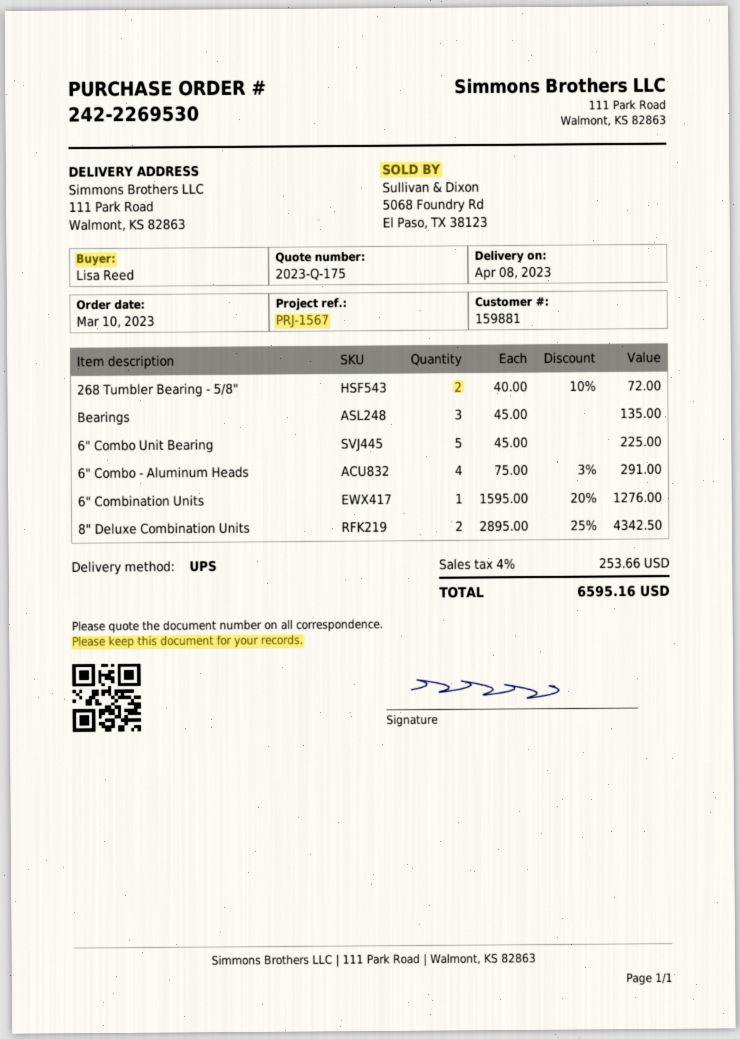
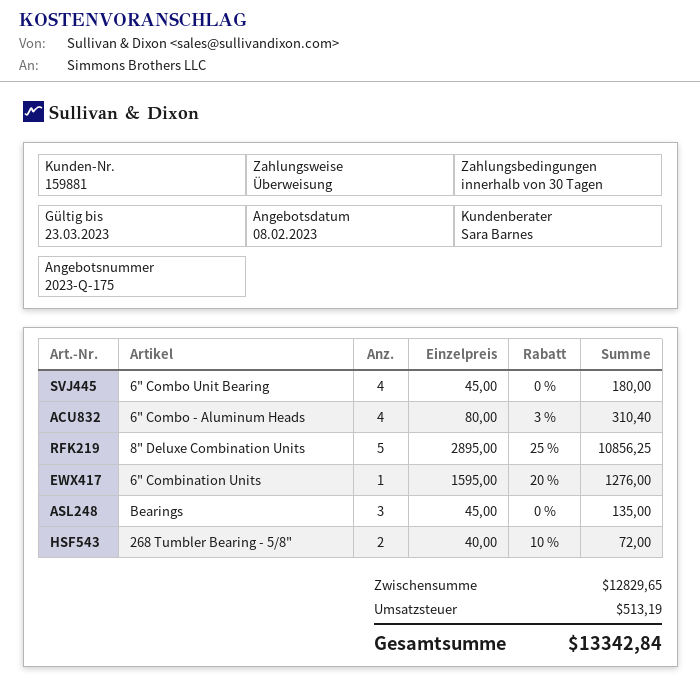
6" Combo Unit Bearing: 5 x 45.00 = 225.00 -> 4 x 45.00 = 180.00
6" Combo - Aluminum Heads: 4 x 75.00 - 3% = 291.00 -> 4 x 80.00 - 3% = 310.40
8" Deluxe Combination Units: 2 x 2895.00 - 25% = 4342.50 -> 5 x 2895.00 - 25% = 10856.25
tax: 253.66 -> 513.19
total: 6595.16 -> 13342.84

